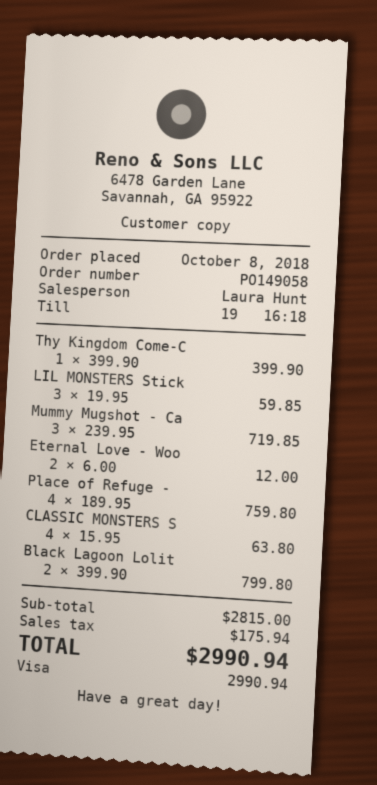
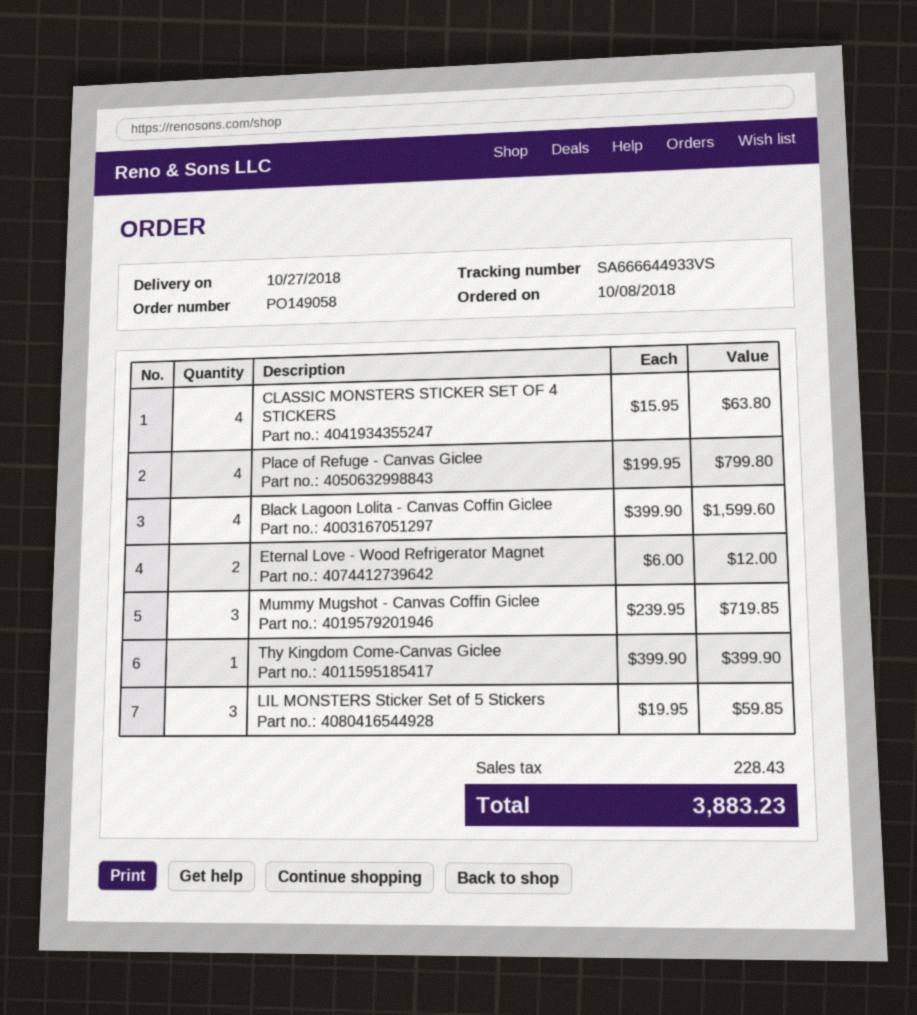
Place of Refuge -: 4 x 189.95 = 759.80 -> 4 x 199.95 = 799.80
Black Lagoon Lolit: 2 x 399.90 = 799.80 -> 4 x 399.90 = 1599.60
tax: 175.94 -> 228.43
total: 2990.94 -> 3883.23

